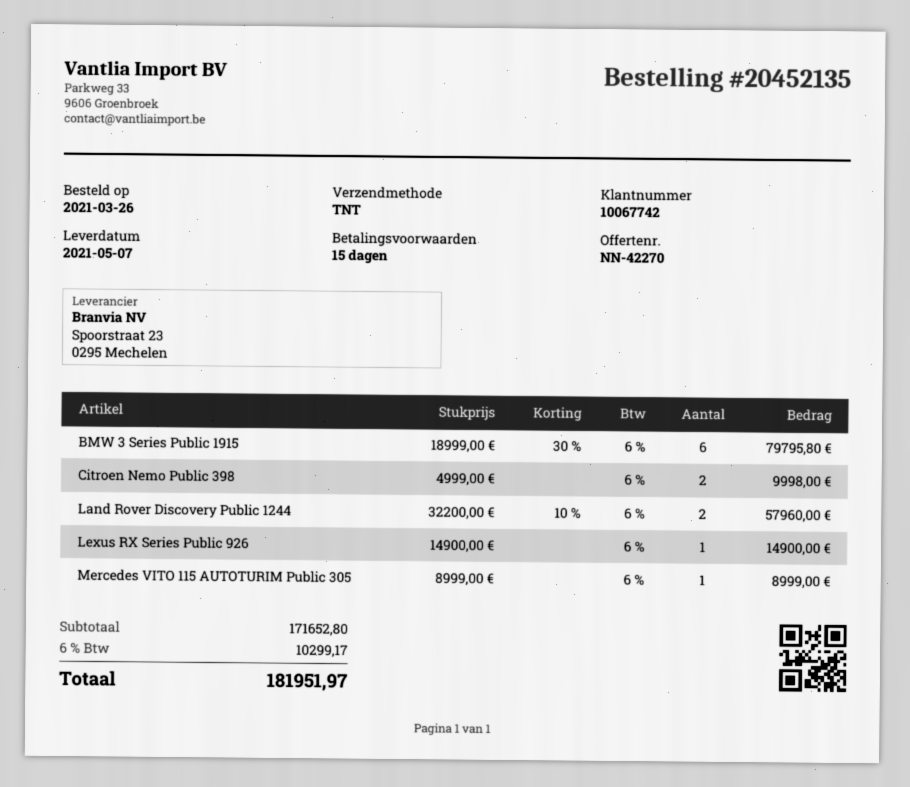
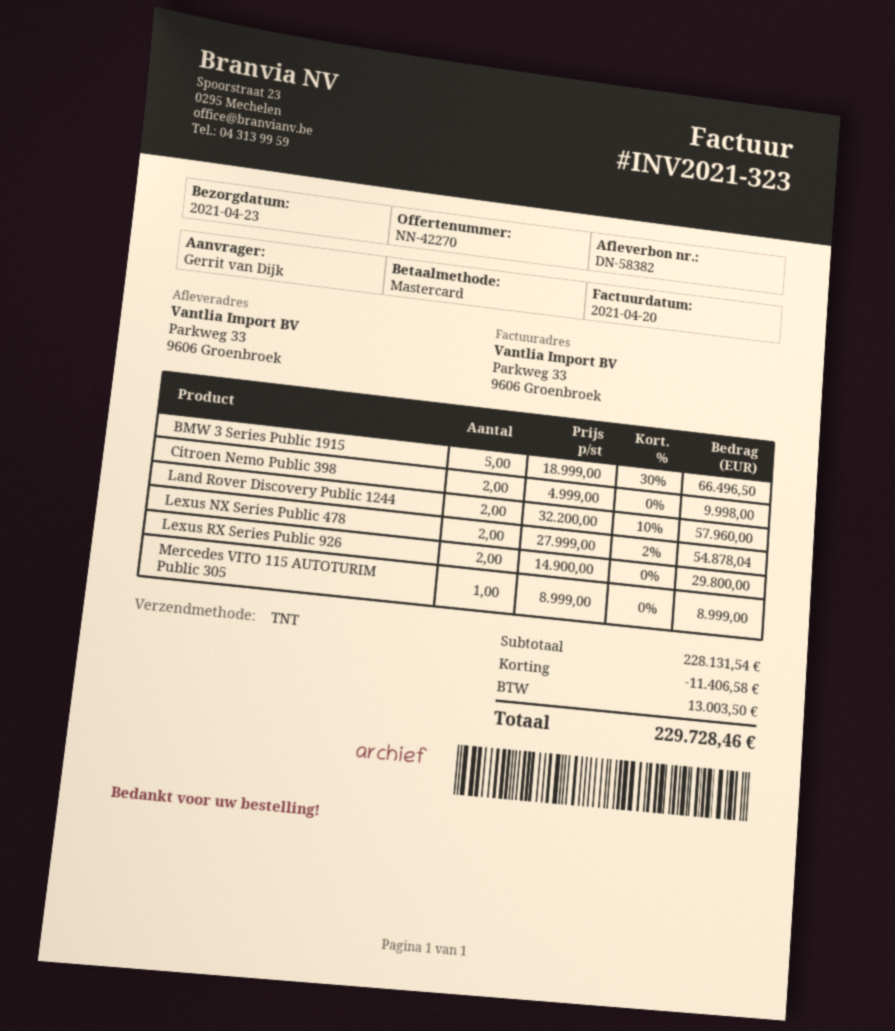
delivery date: 2021-05-07 -> 2021-04-23
BMW 3 Series Public 1915: 6 x 18999.00 - 30% = 79795.80 -> 5 x 18999.00 - 30% = 66496.50
Lexus RX Series Public 926: 1 x 14900.00 = 14900.00 -> 2 x 14900.00 = 29800.00
Lexus NX Series Public 478: none -> 2 x 27999.00 - 2% = 54878.04
subtotal: 171652.80 -> 228131.54
discount: none -> 11406.58
tax: 10299.17 -> 13003.50
total: 181951.97 -> 229728.46

